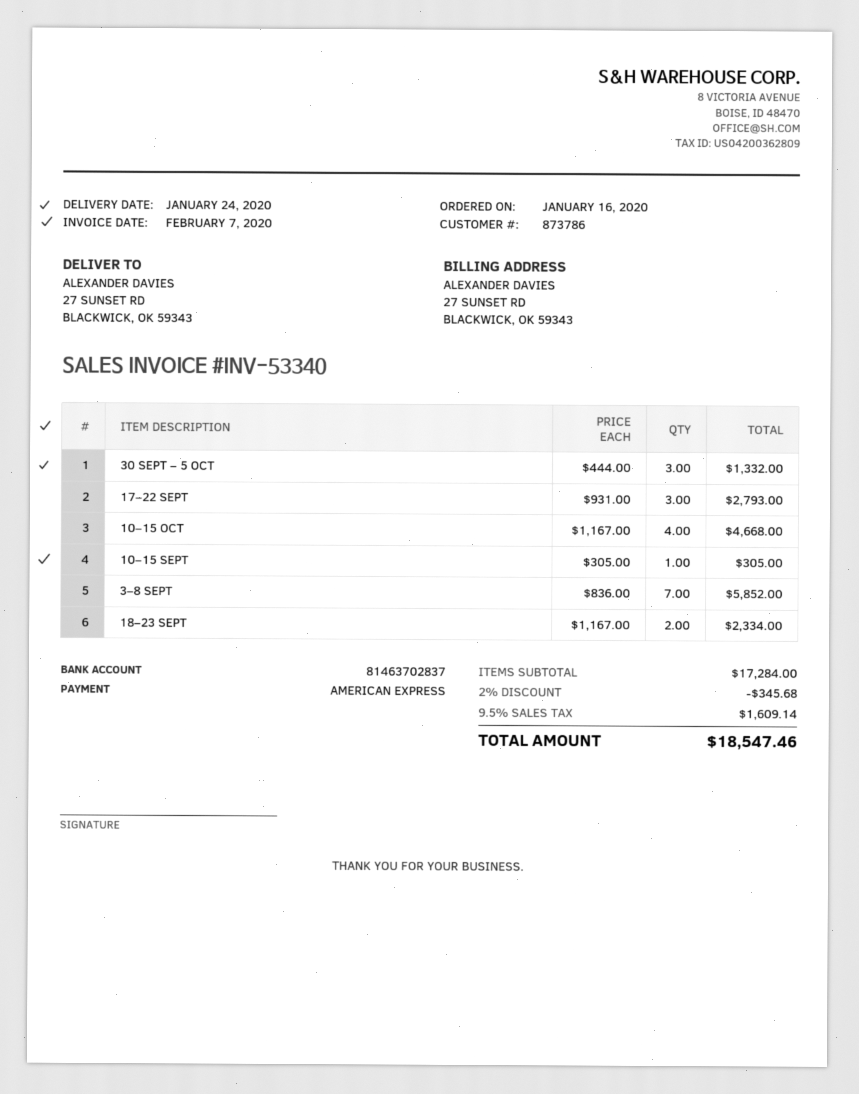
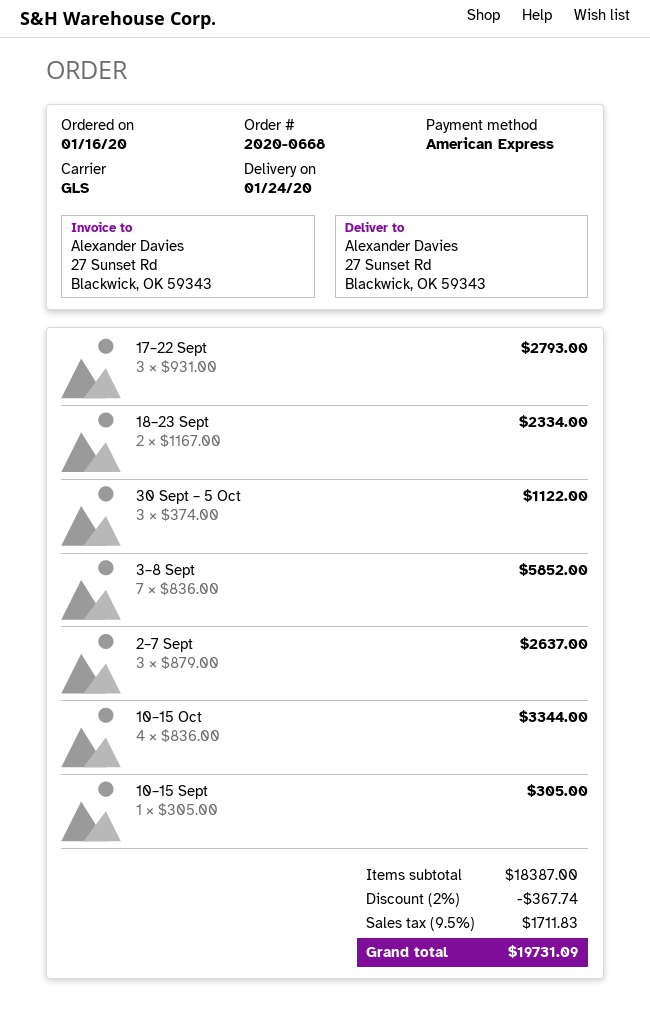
30 SEPT – 5 OCT: 3 x 444.00 = 1332.00 -> 3 x 374.00 = 1122.00
10–15 OCT: 4 x 1167.00 = 4668.00 -> 4 x 836.00 = 3344.00
2–7 Sept: none -> 3 x 879.00 = 2637.00
subtotal: 17284.00 -> 18387.00
discount: 2% = 345.68 -> 2% = 367.74
tax: 9.5% = 1609.14 -> 9.5% = 1711.83
total: 18547.46 -> 19731.09

